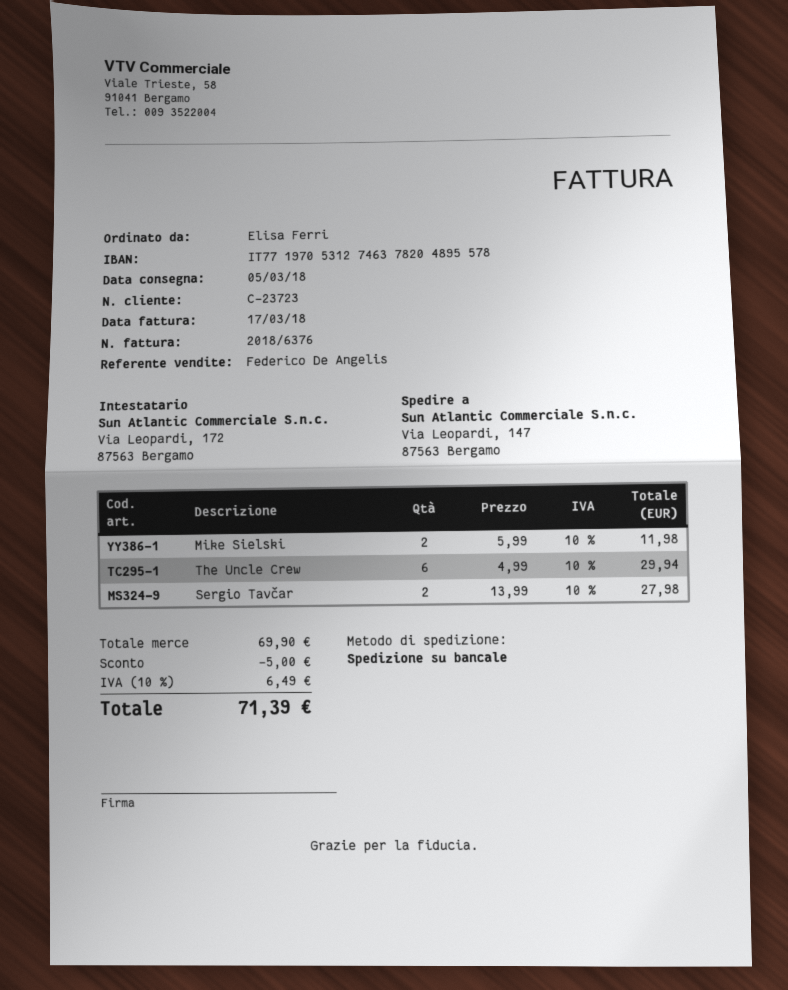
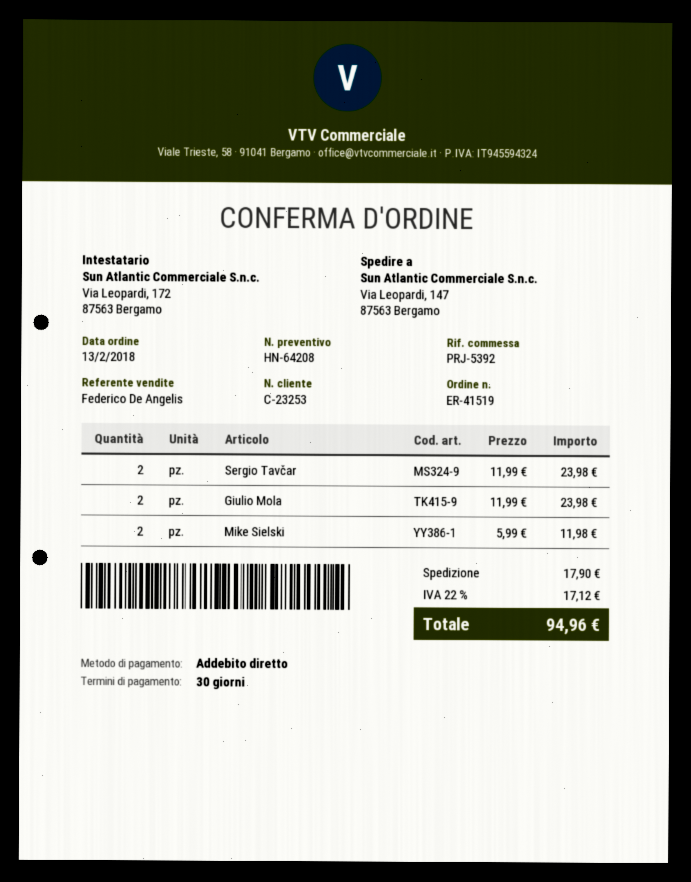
customer number: C-23723 -> C-23253
The Uncle Crew: 6 x 4.99 = 29.94 -> none
Sergio Tavčar: 2 x 13.99 = 27.98 -> 2 x 11.99 = 23.98
Giulio Mola: none -> 2 x 11.99 = 23.98
discount: 5.00 -> none
shipping: none -> 17.90
tax: 10% = 6.49 -> 22% = 17.12
total: 71.39 -> 94.96

